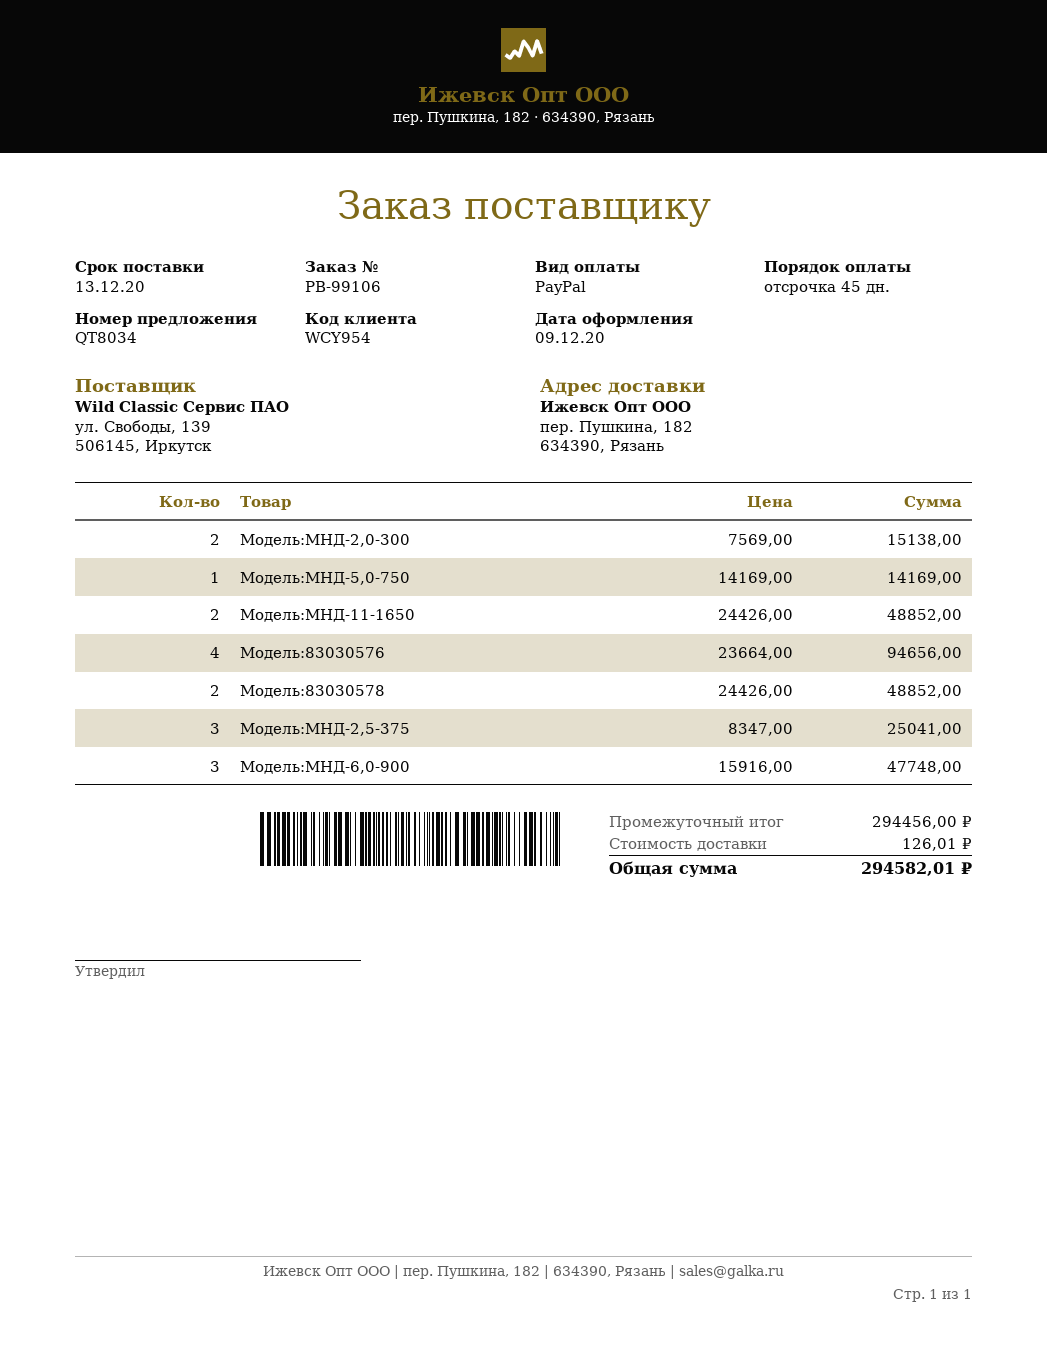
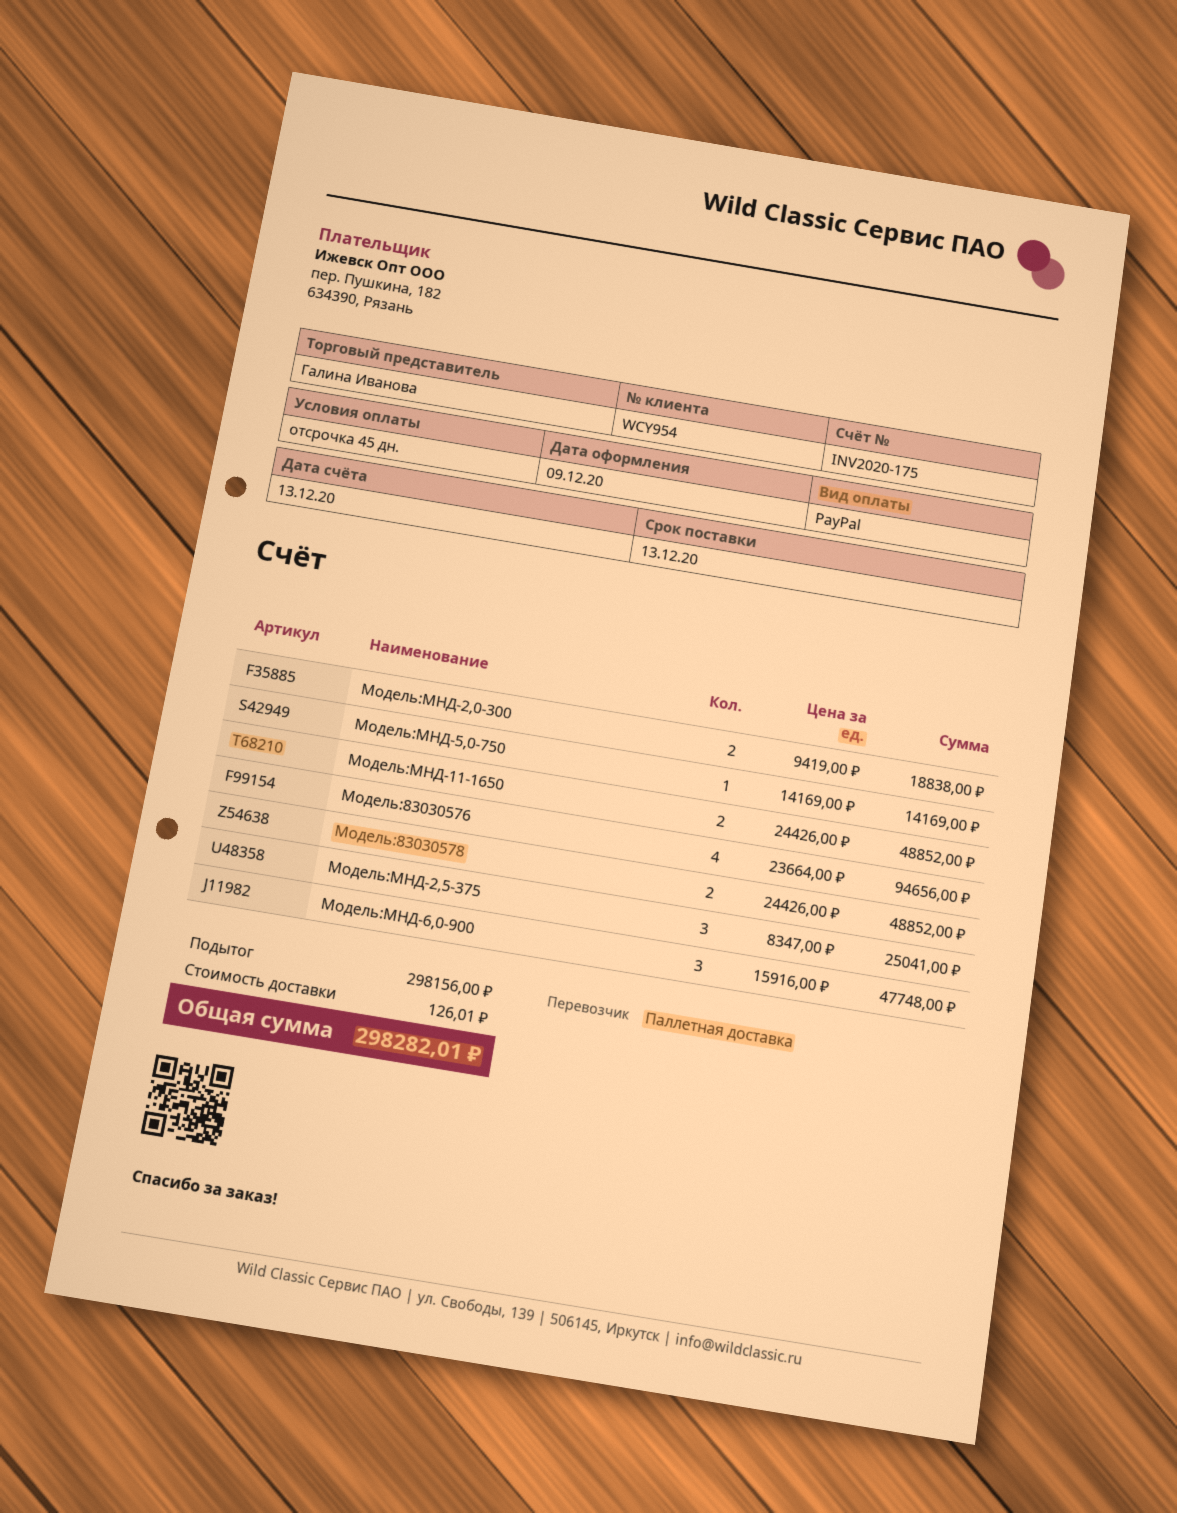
Модель:МНД-2,0-300: 2 x 7569.00 = 15138.00 -> 2 x 9419.00 = 18838.00
subtotal: 294456.00 -> 298156.00
total: 294582.01 -> 298282.01

